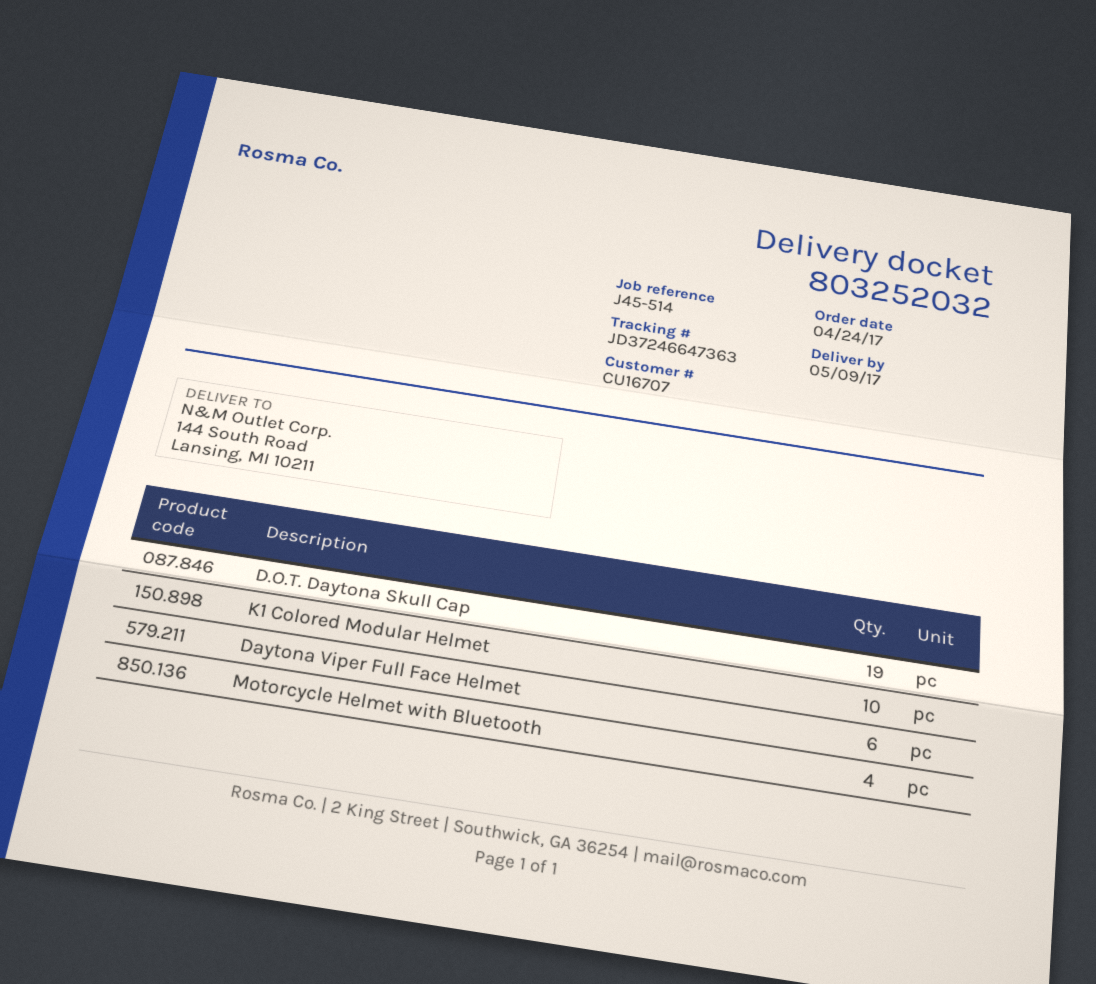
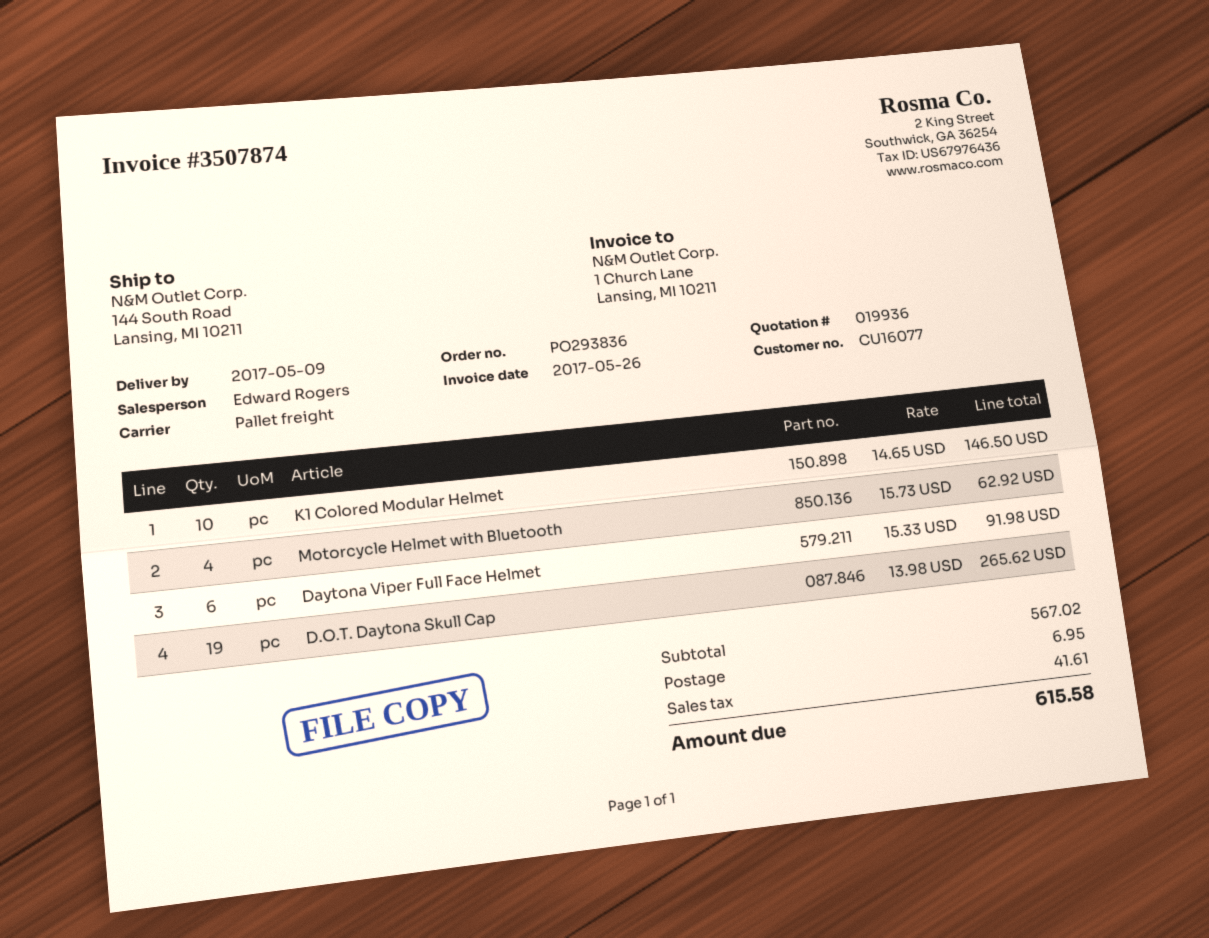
customer number: CU16707 -> CU16077

